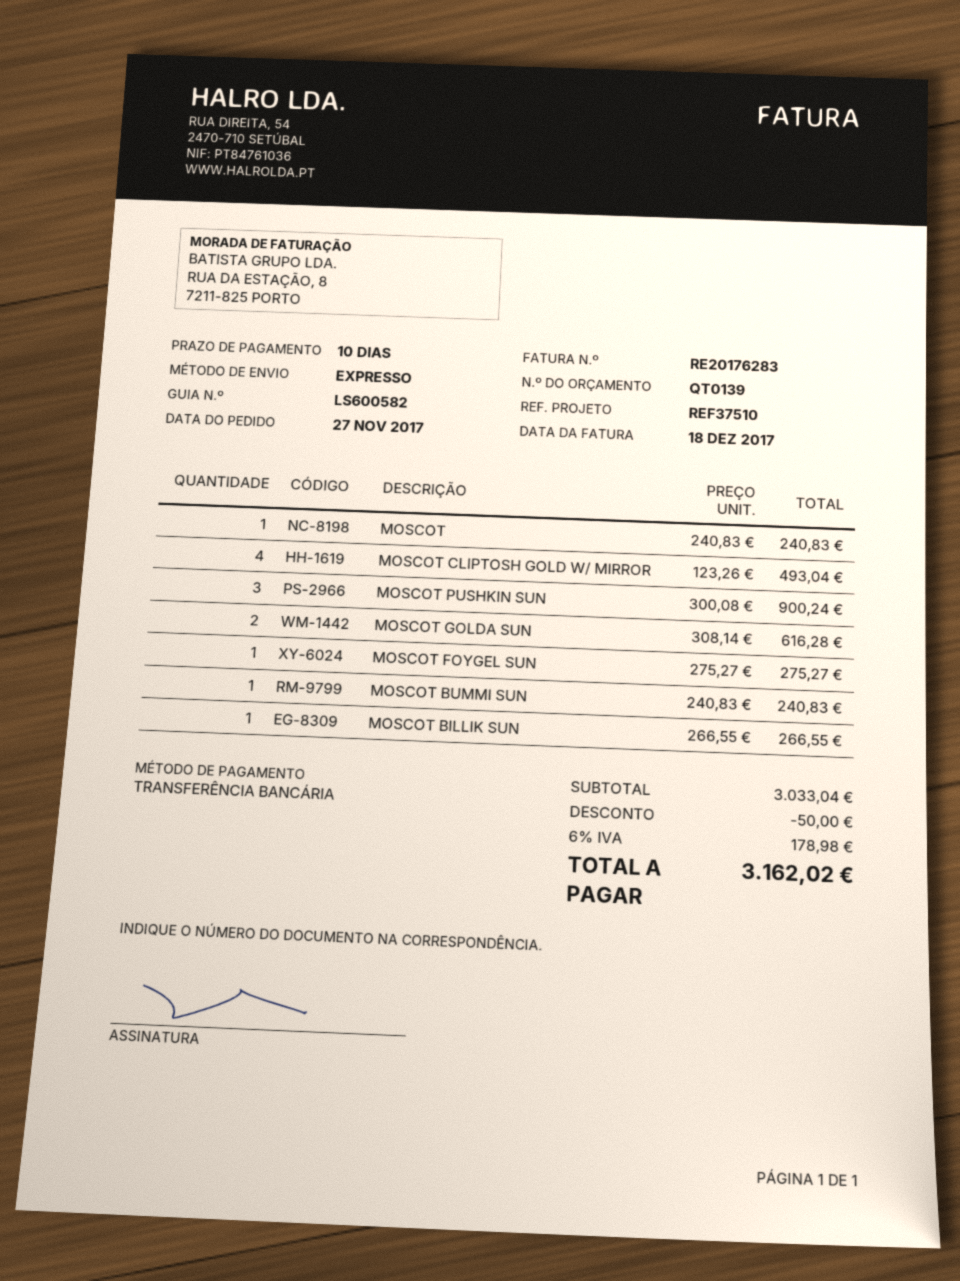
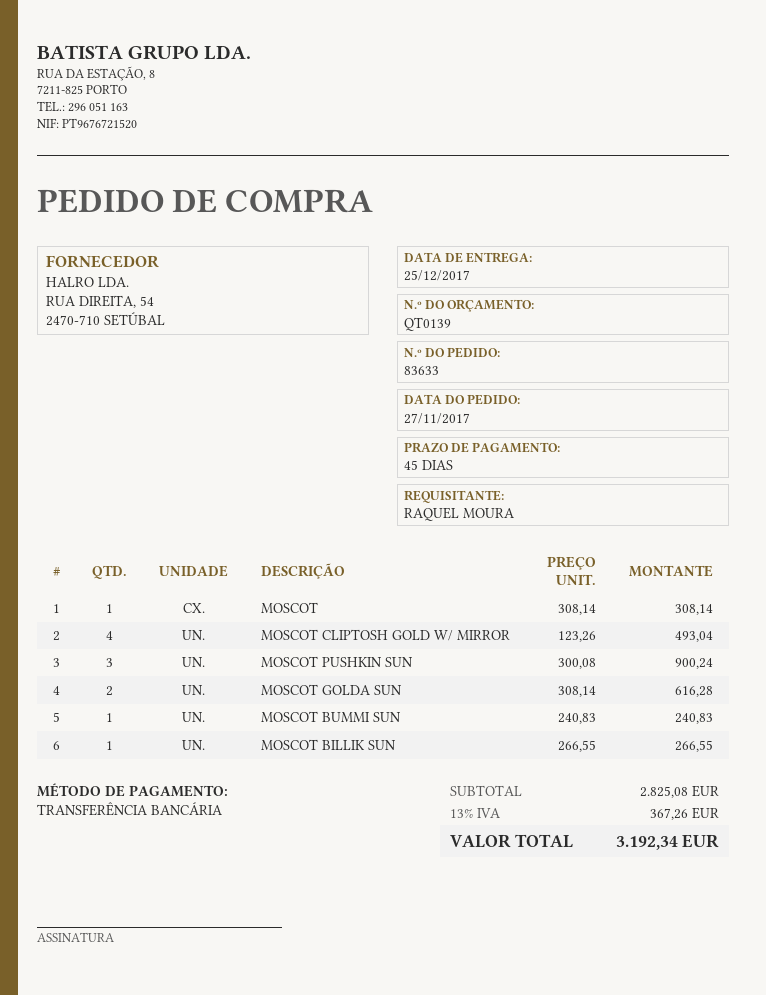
payment terms: 10 days -> 45 days
MOSCOT: 1 x 240.83 = 240.83 -> 1 x 308.14 = 308.14
MOSCOT FOYGEL SUN: 1 x 275.27 = 275.27 -> none
subtotal: 3033.04 -> 2825.08
discount: 50.00 -> none
tax: 6% = 178.98 -> 13% = 367.26
total: 3162.02 -> 3192.34

